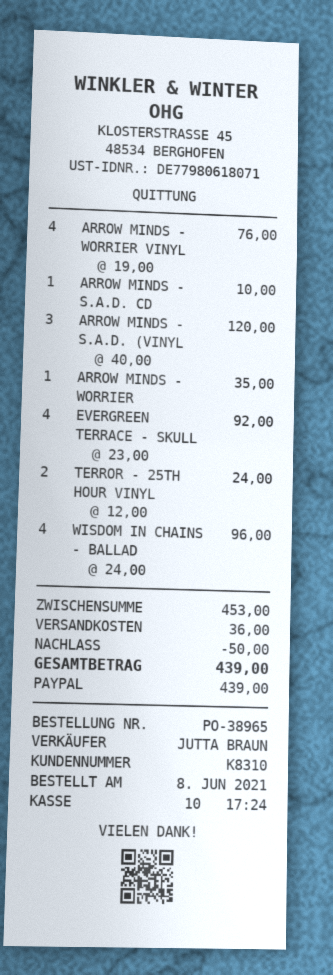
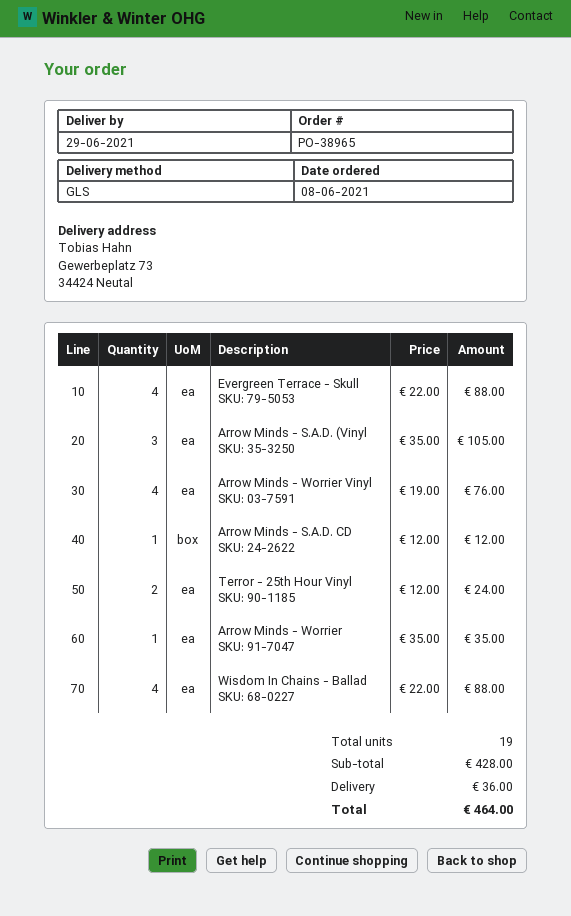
ARROW MINDS - S.A.D. CD: 1 x 10.00 = 10.00 -> 1 x 12.00 = 12.00
ARROW MINDS - S.A.D. (VINYL: 3 x 40.00 = 120.00 -> 3 x 35.00 = 105.00
EVERGREEN TERRACE - SKULL: 4 x 23.00 = 92.00 -> 4 x 22.00 = 88.00
WISDOM IN CHAINS - BALLAD: 4 x 24.00 = 96.00 -> 4 x 22.00 = 88.00
subtotal: 453.00 -> 428.00
discount: 50.00 -> none
total: 439.00 -> 464.00

